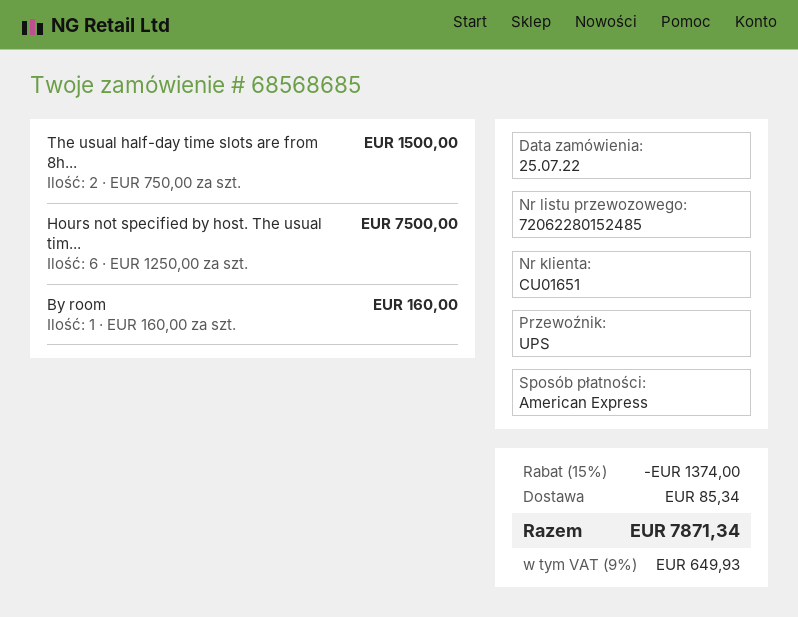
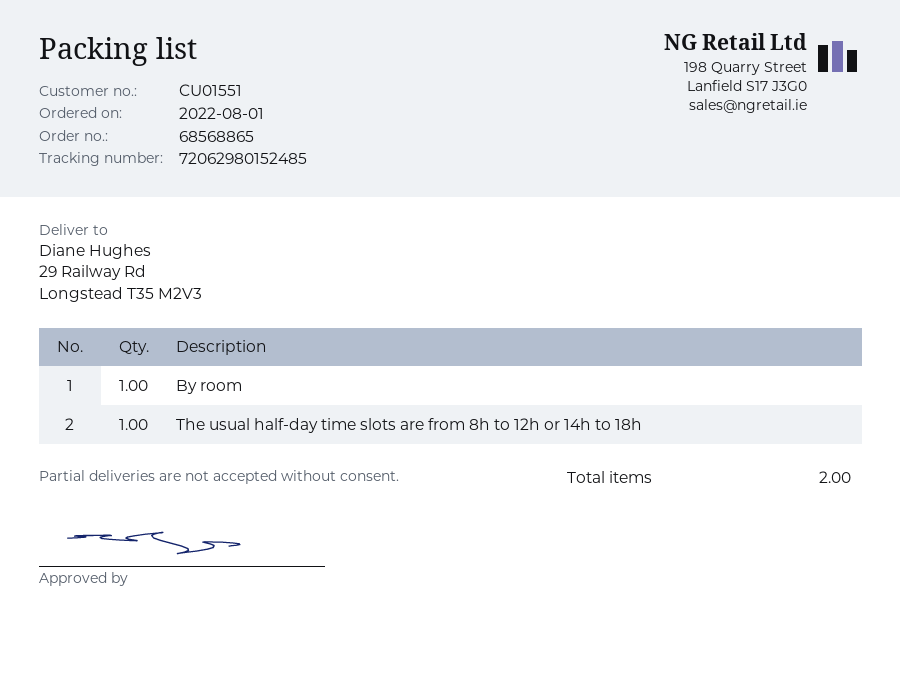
order number: 68568685 -> 68568865
order date: 2022-07-25 -> 2022-08-01
customer number: CU01651 -> CU01551
tracking number: 72062280152485 -> 72062980152485
The usual half-day time slots are from 8h...: 2 -> 1
Hours not specified by host. The usual tim...: 6 -> none

